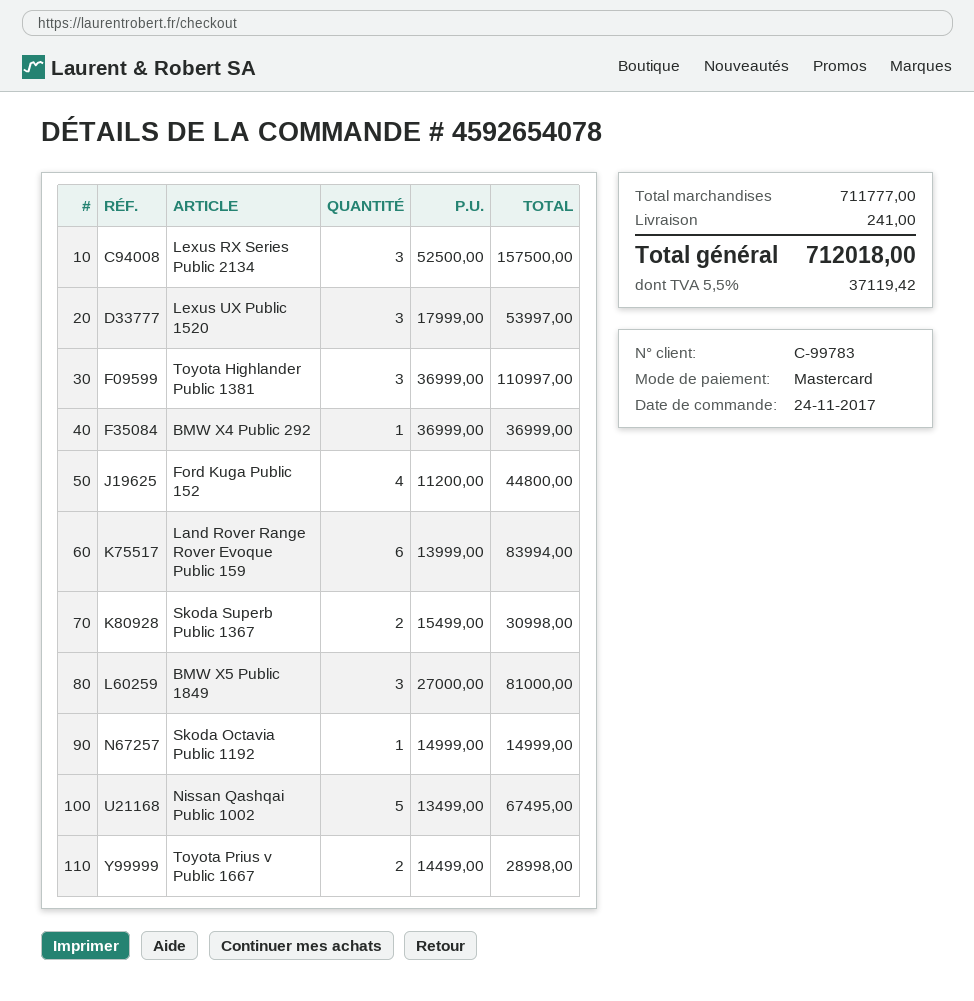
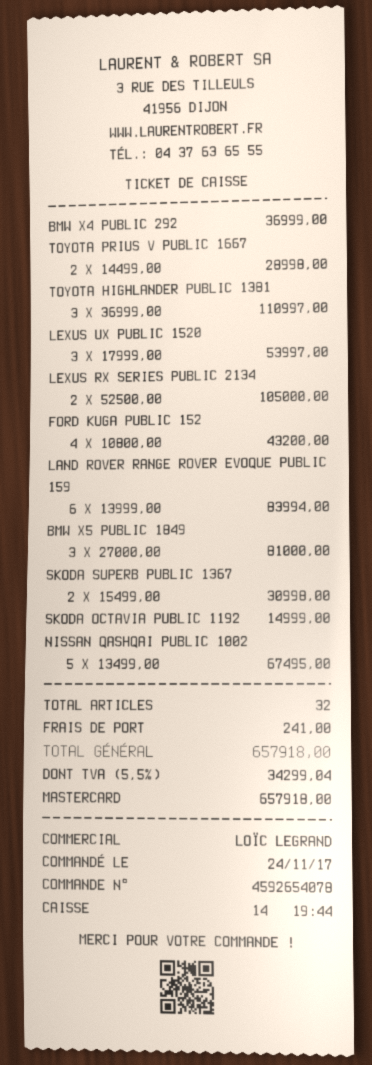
Lexus RX Series Public 2134: 3 x 52500.00 = 157500.00 -> 2 x 52500.00 = 105000.00
Ford Kuga Public 152: 4 x 11200.00 = 44800.00 -> 4 x 10800.00 = 43200.00
tax: 5.5% = 37119.42 -> 5.5% = 34299.04
total: 712018.00 -> 657918.00

